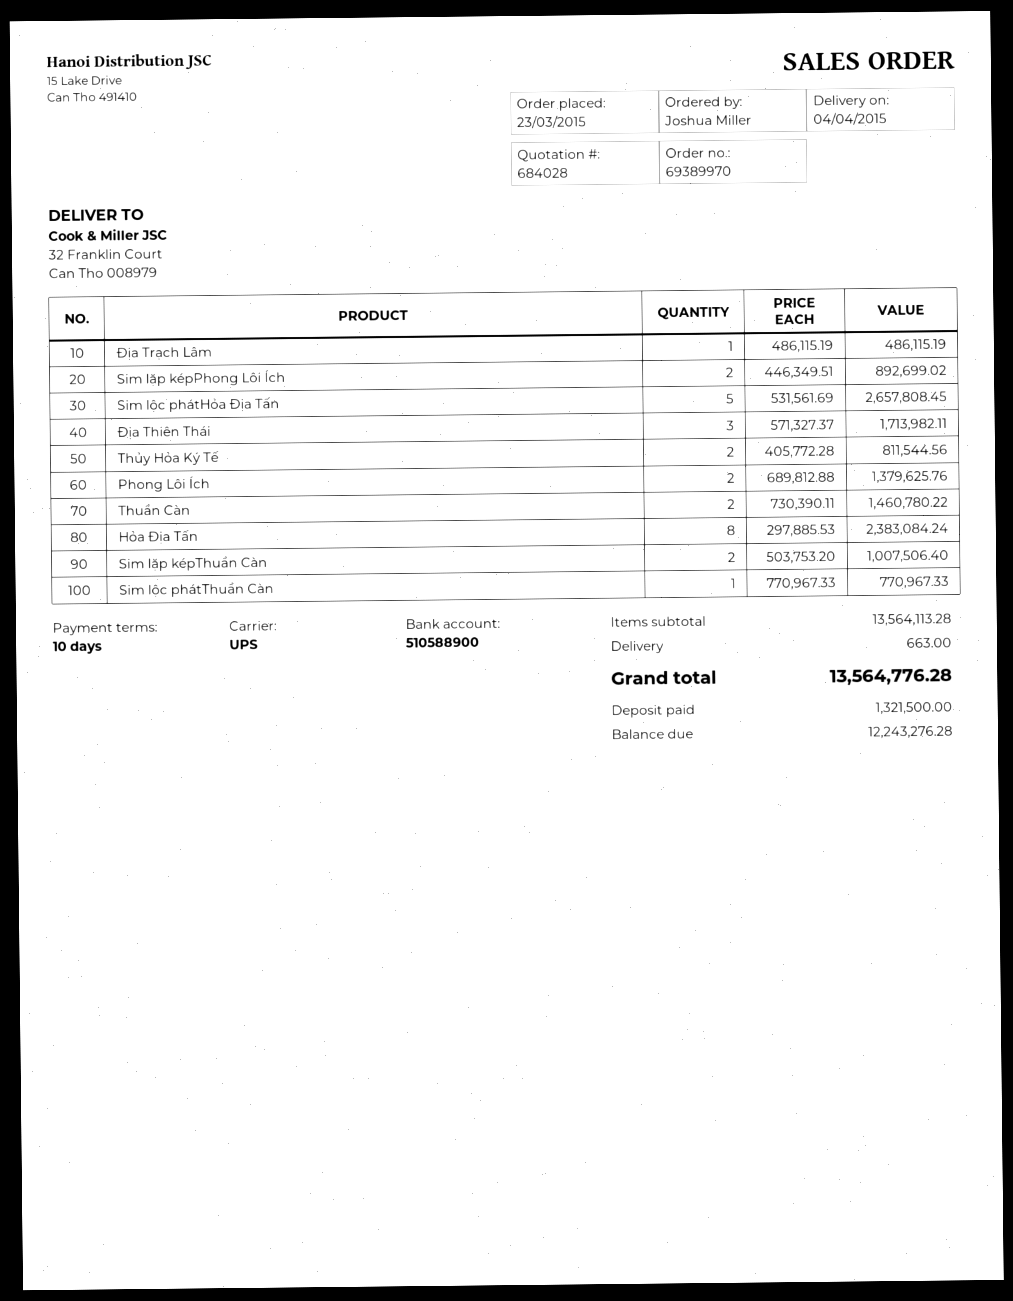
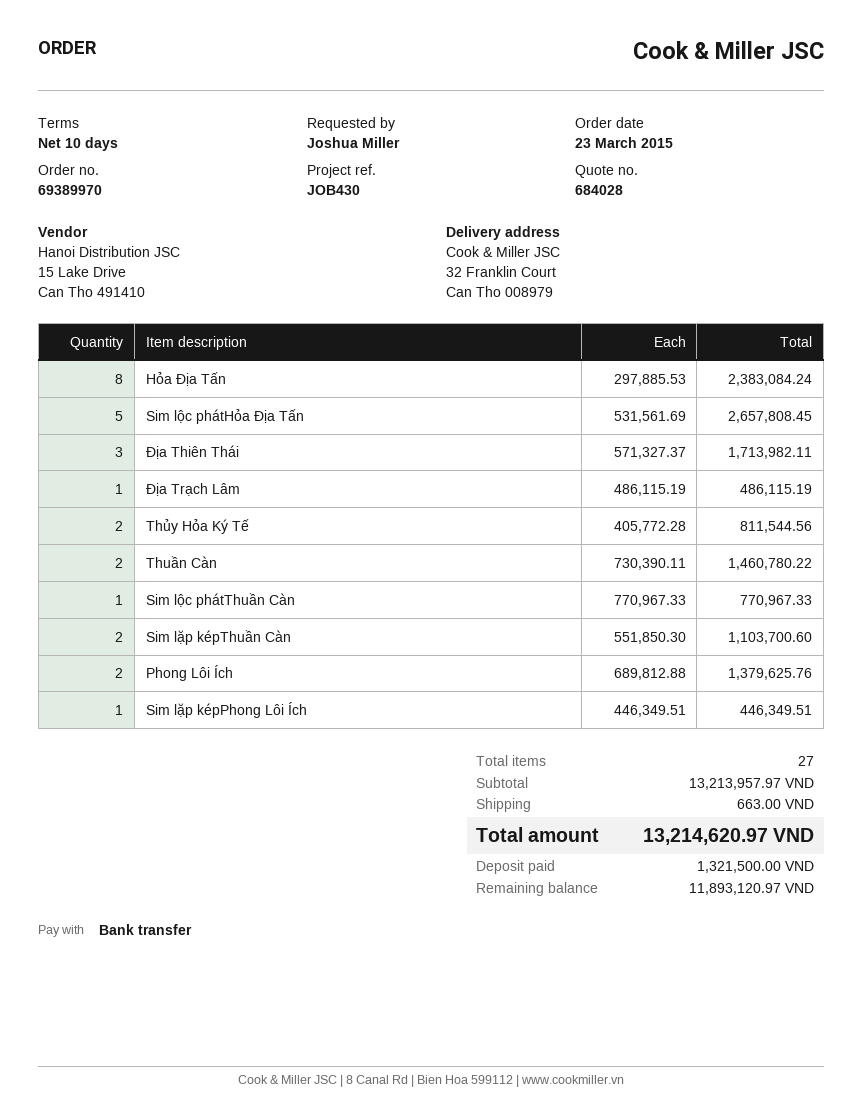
Sim lặp képPhong Lôi Ích: 2 x 446349.51 = 892699.02 -> 1 x 446349.51 = 446349.51
Sim lặp képThuần Càn: 2 x 503753.20 = 1007506.40 -> 2 x 551850.30 = 1103700.60
subtotal: 13564113.28 -> 13213957.97
total: 13564776.28 -> 13214620.97
balance: 12243276.28 -> 11893120.97

